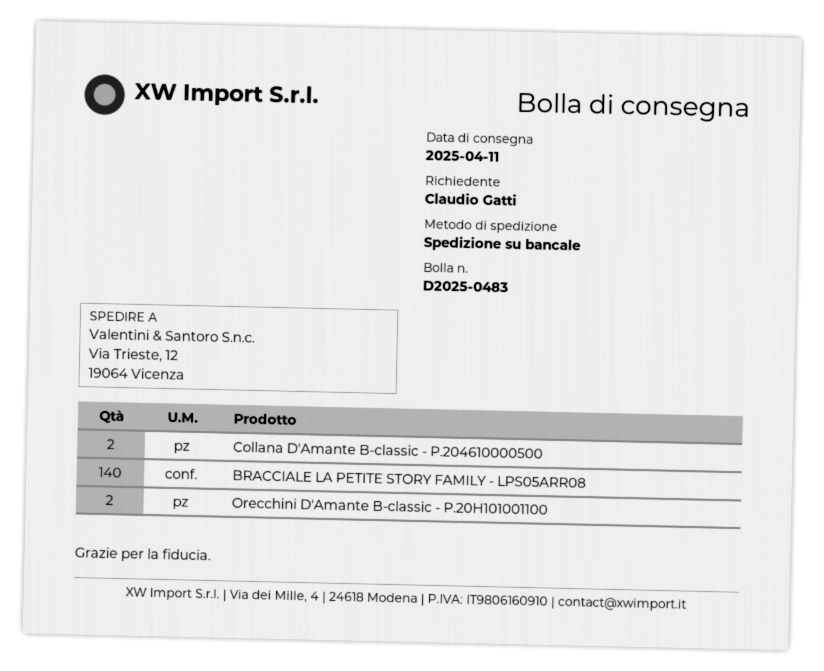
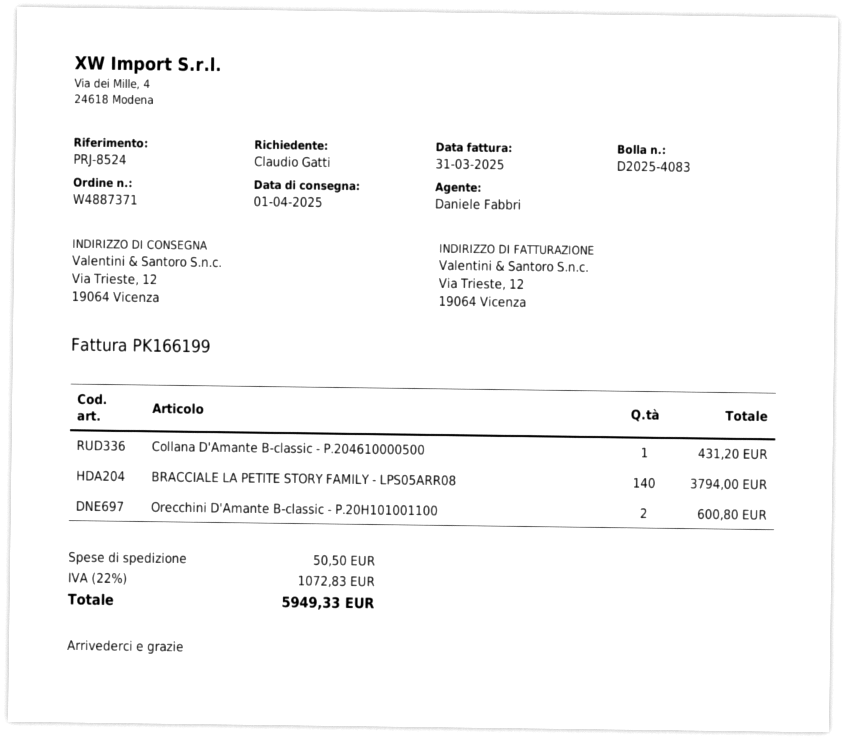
delivery note number: D2025-0483 -> D2025-4083
delivery date: 2025-04-11 -> 2025-04-01
Collana D'Amante B-classic - P.204610000500: 2 -> 1

